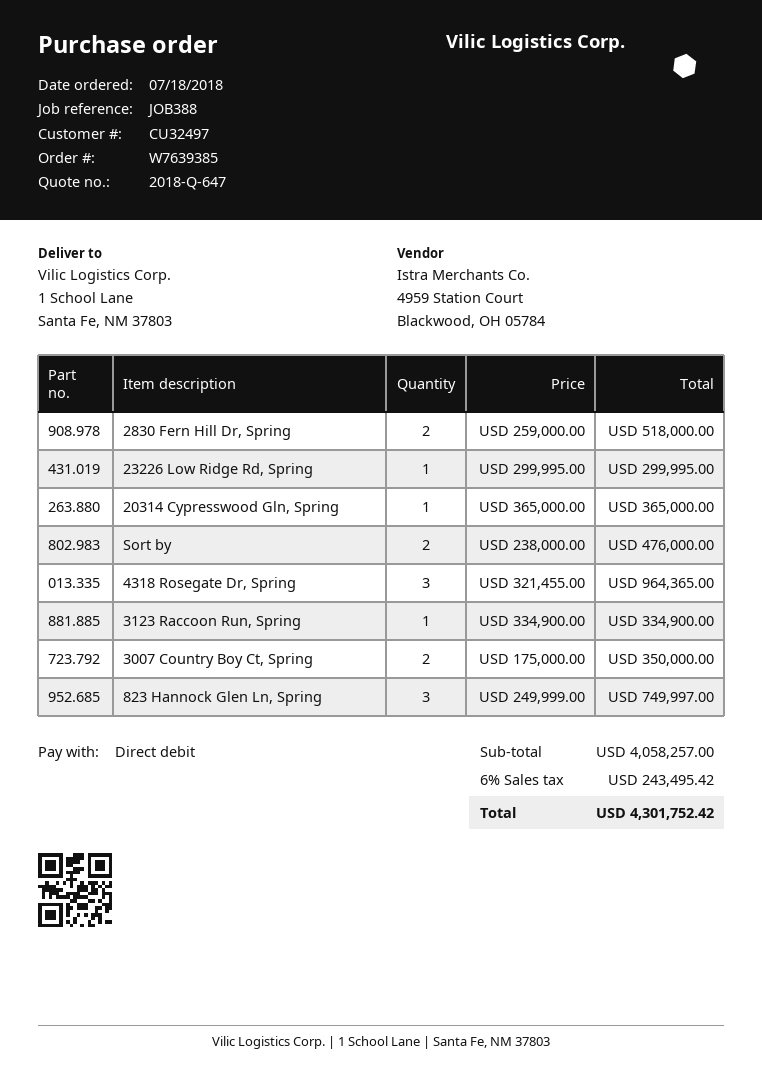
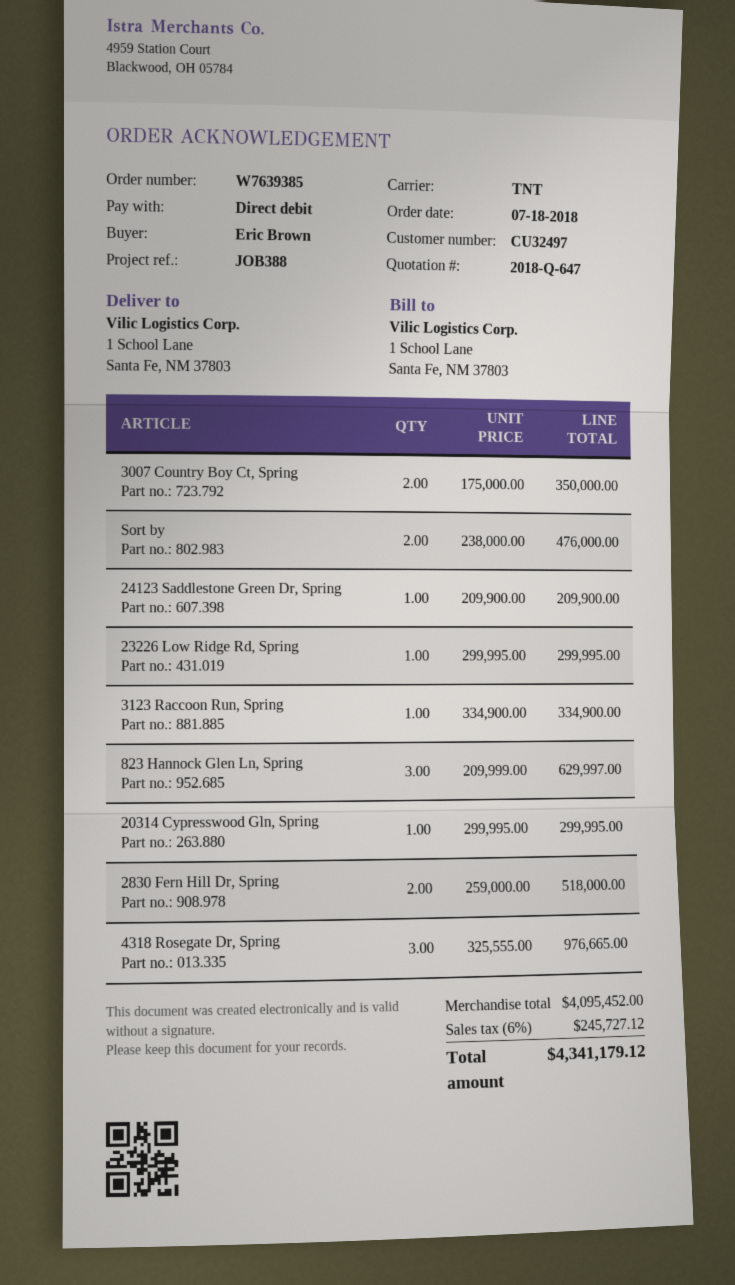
20314 Cypresswood Gln, Spring: 1 x 365000.00 = 365000.00 -> 1 x 299995.00 = 299995.00
4318 Rosegate Dr, Spring: 3 x 321455.00 = 964365.00 -> 3 x 325555.00 = 976665.00
823 Hannock Glen Ln, Spring: 3 x 249999.00 = 749997.00 -> 3 x 209999.00 = 629997.00
24123 Saddlestone Green Dr, Spring: none -> 1 x 209900.00 = 209900.00
subtotal: 4058257.00 -> 4095452.00
tax: 6% = 243495.42 -> 6% = 245727.12
total: 4301752.42 -> 4341179.12

